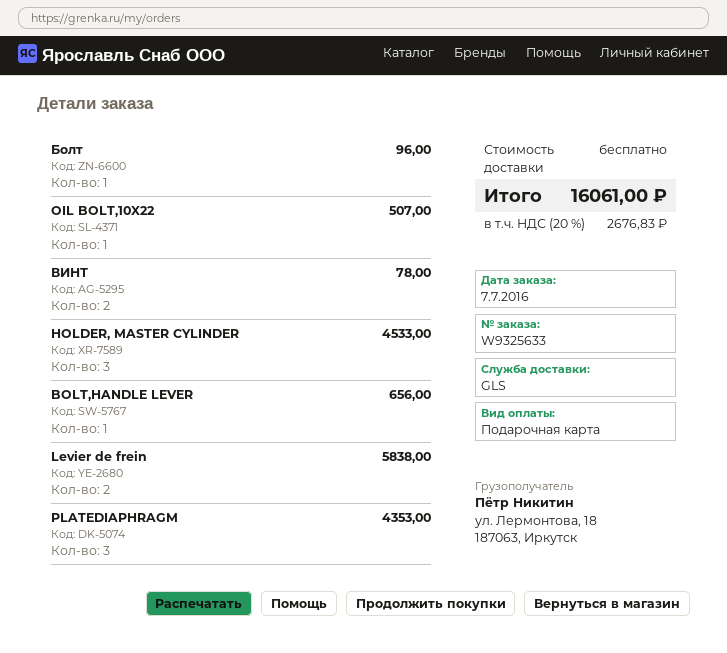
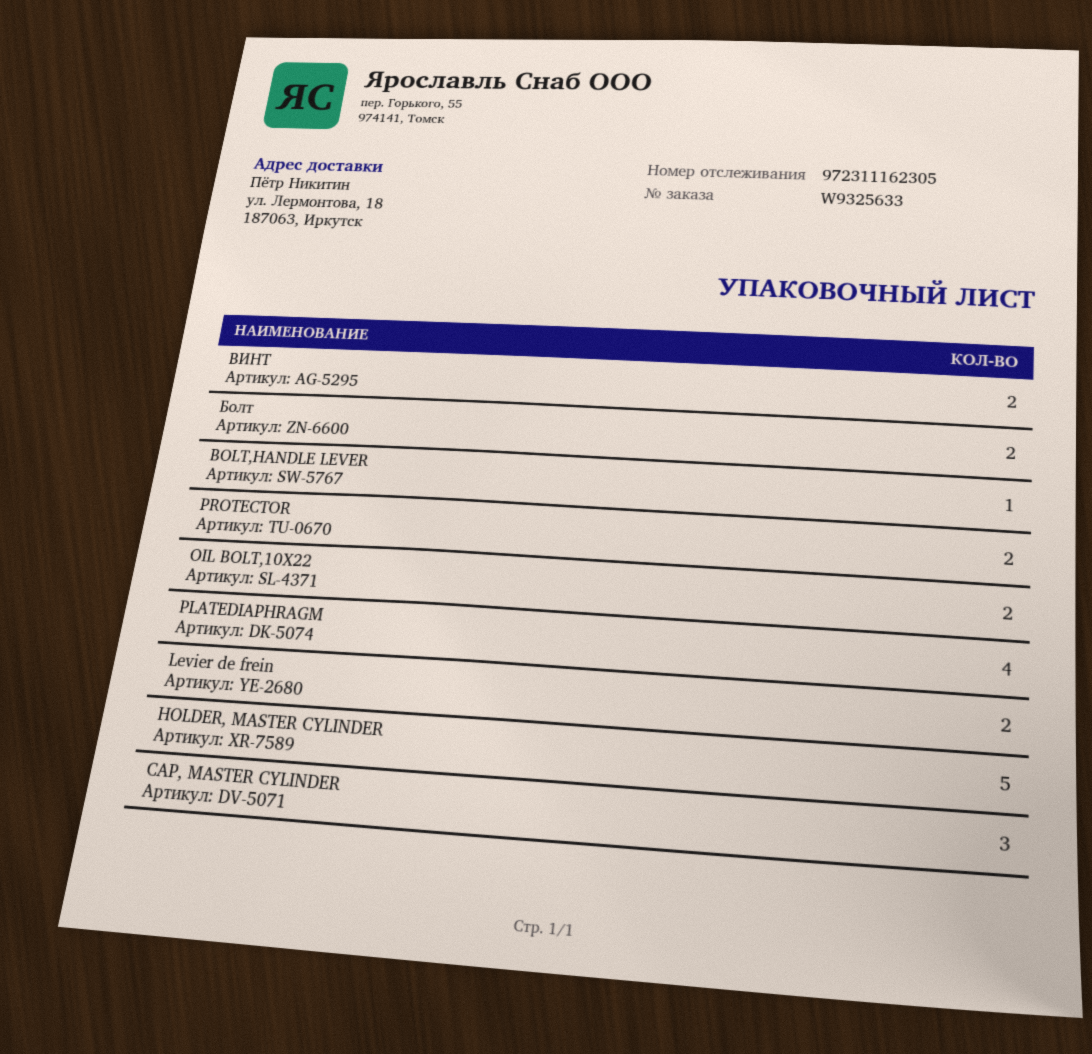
Болт: 1 -> 2
OIL BOLT,10X22: 1 -> 2
HOLDER, MASTER CYLINDER: 3 -> 5
PLATEDIAPHRAGM: 3 -> 4
PROTECTOR: none -> 2
CAP, MASTER CYLINDER: none -> 3

